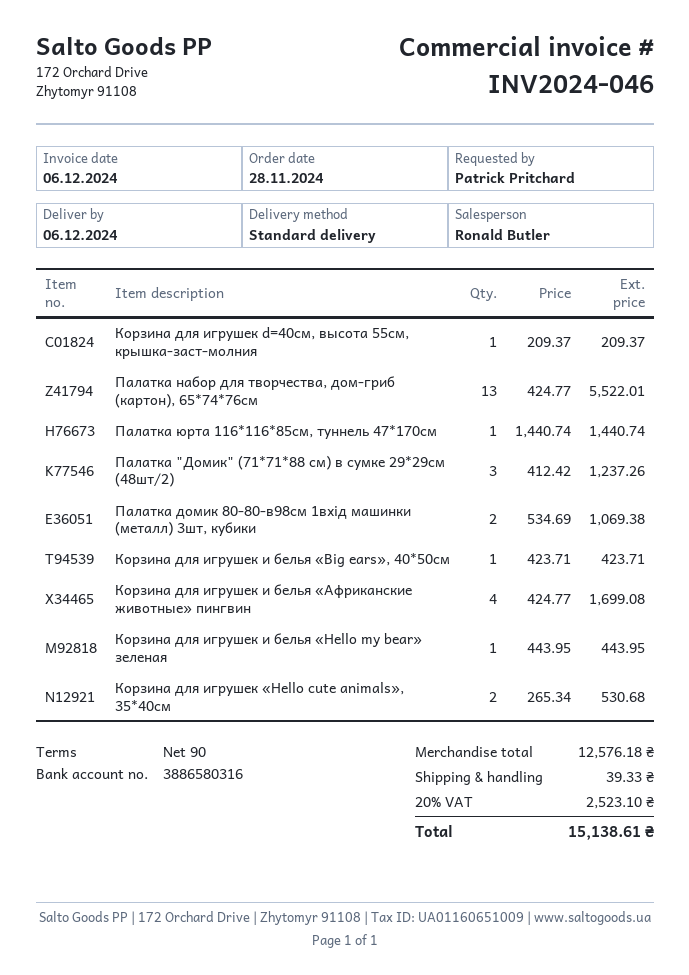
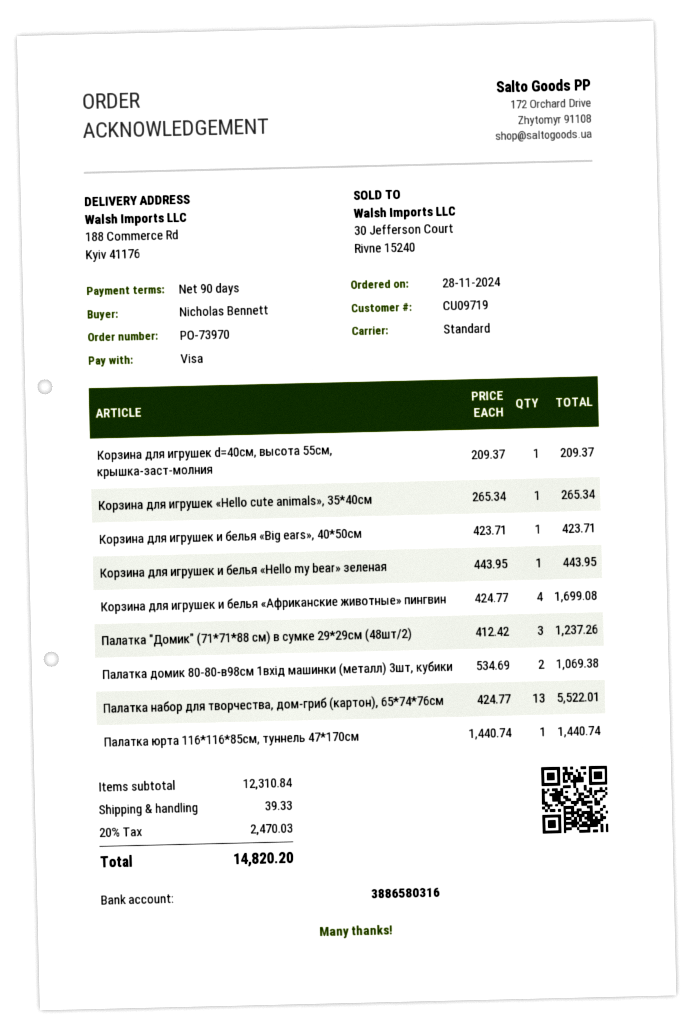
ordered by: Patrick Pritchard -> Nicholas Bennett
Корзина для игрушек «Hello cute animals», 35*40см: 2 x 265.34 = 530.68 -> 1 x 265.34 = 265.34
subtotal: 12576.18 -> 12310.84
tax: 20% = 2523.10 -> 20% = 2470.03
total: 15138.61 -> 14820.20

